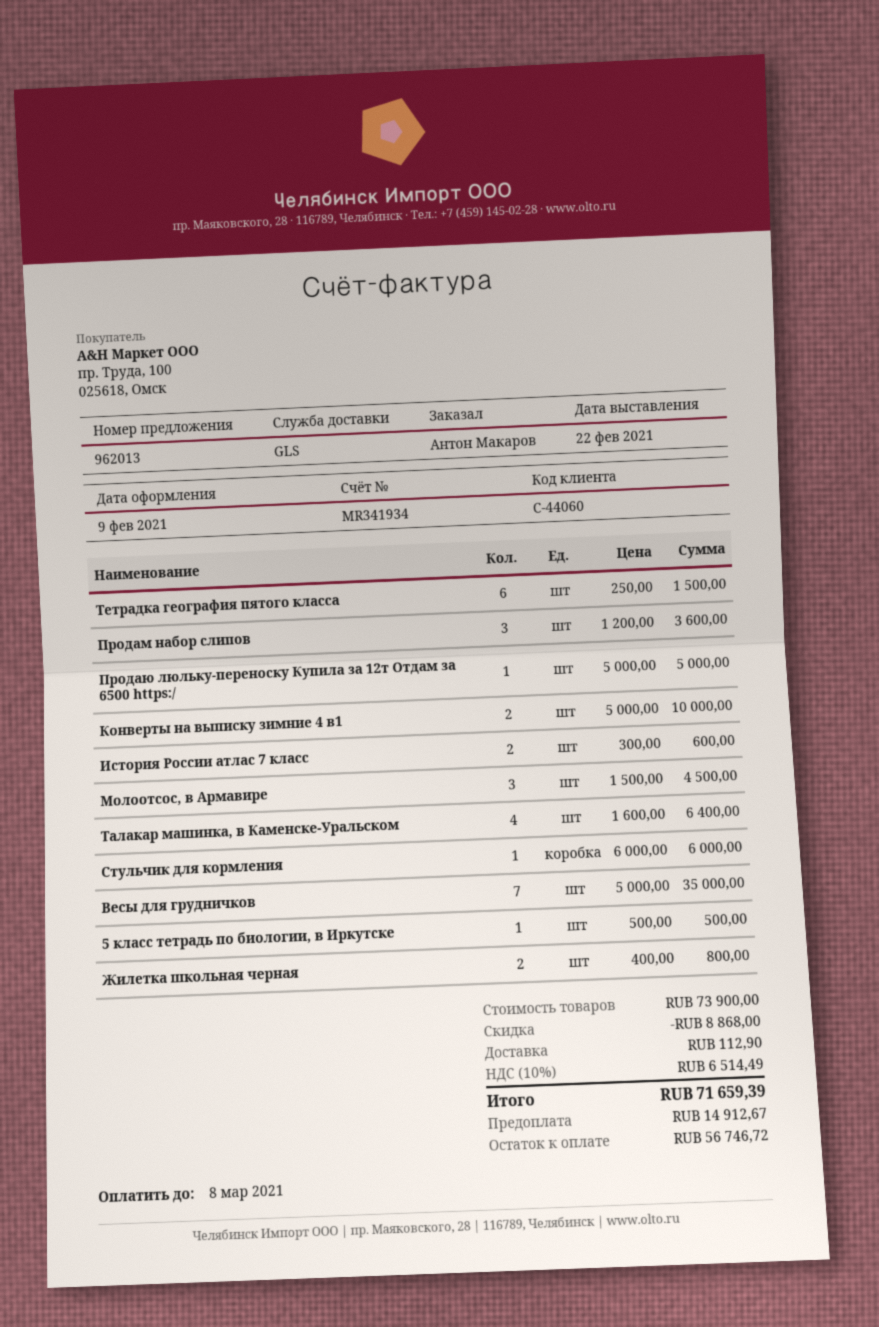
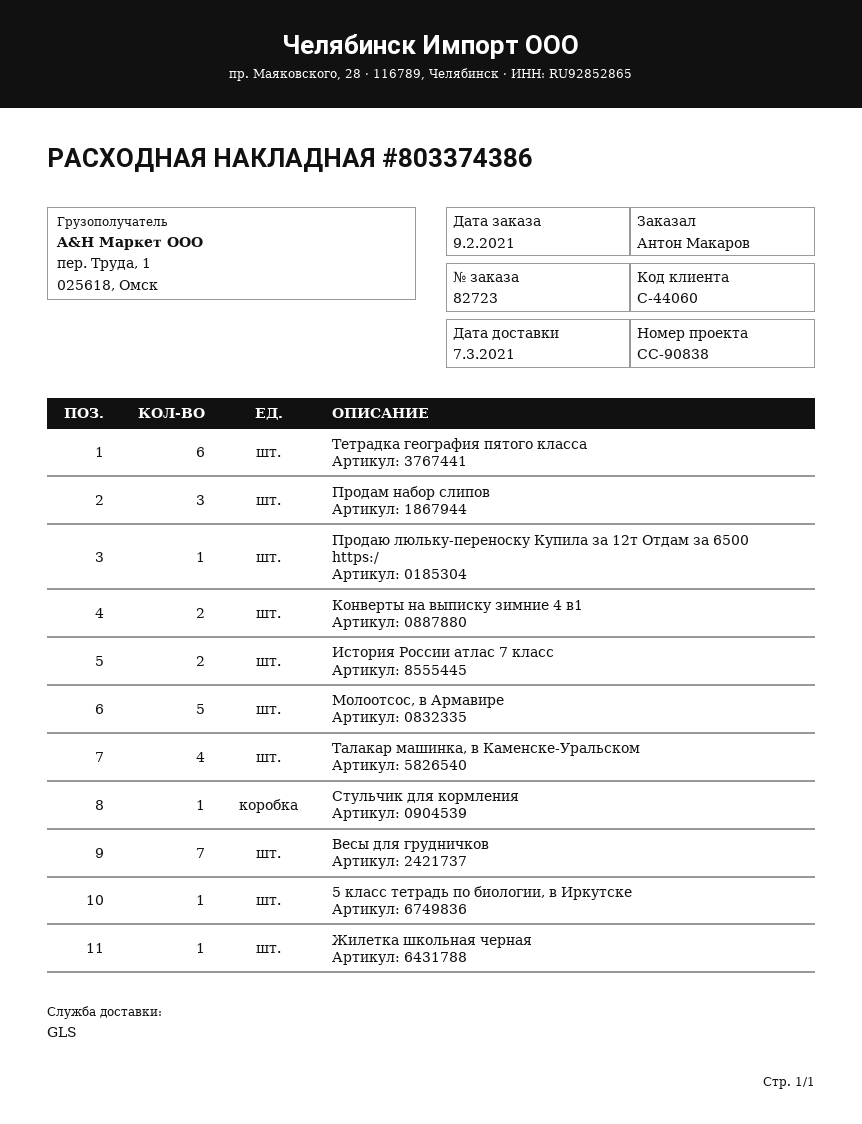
Молоотсос, в Армавире: 3 -> 5
Жилетка школьная черная: 2 -> 1

